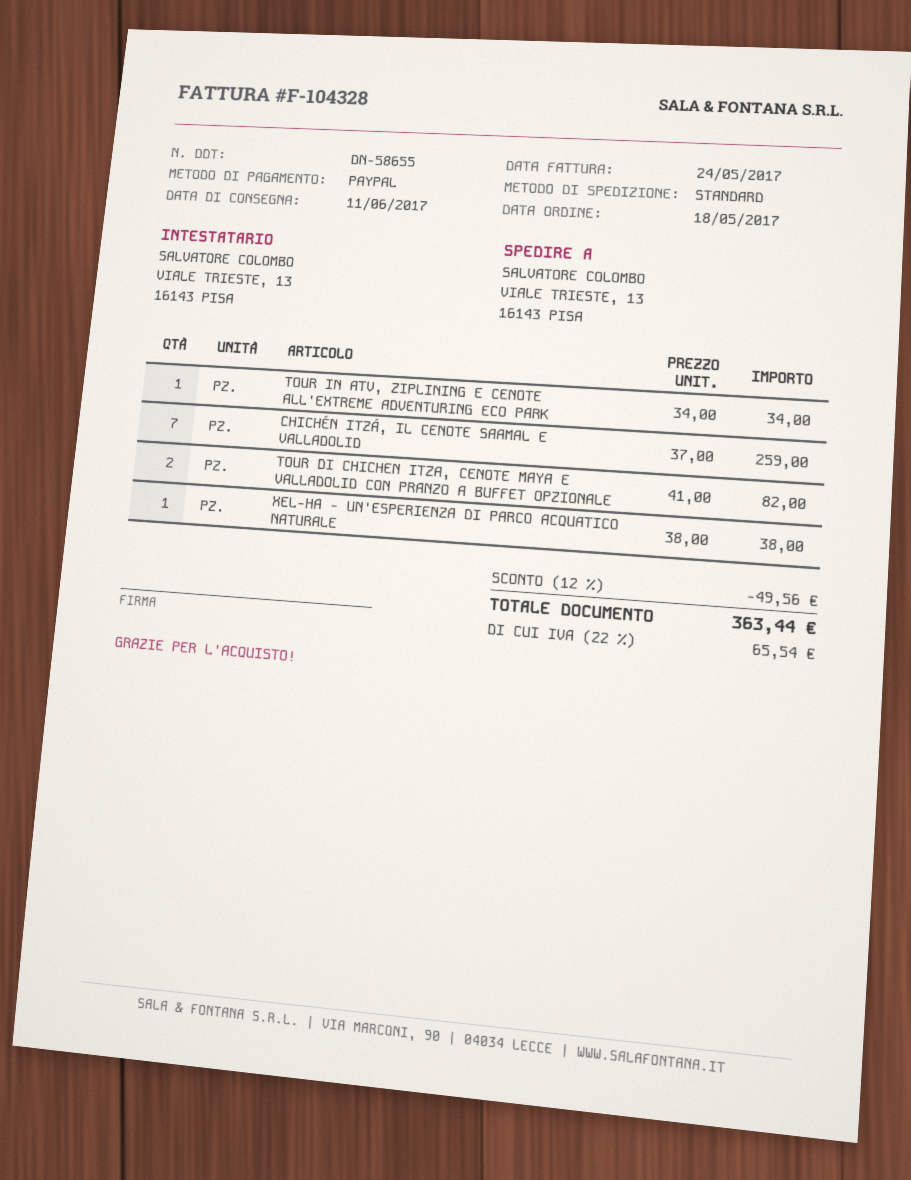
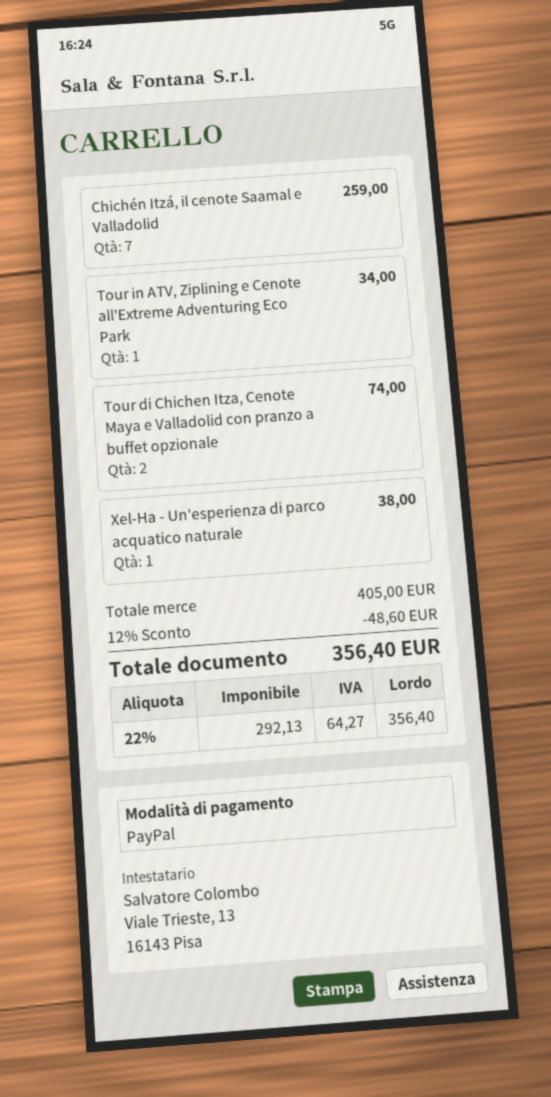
TOUR DI CHICHEN ITZA, CENOTE MAYA E VALLADOLID CON PRANZO A BUFFET OPZIONALE: 2 for 82.00 -> 2 for 74.00
discount: 12% = 49.56 -> 12% = 48.60
tax: 22% = 65.54 -> 22% = 64.27
total: 363.44 -> 356.40

